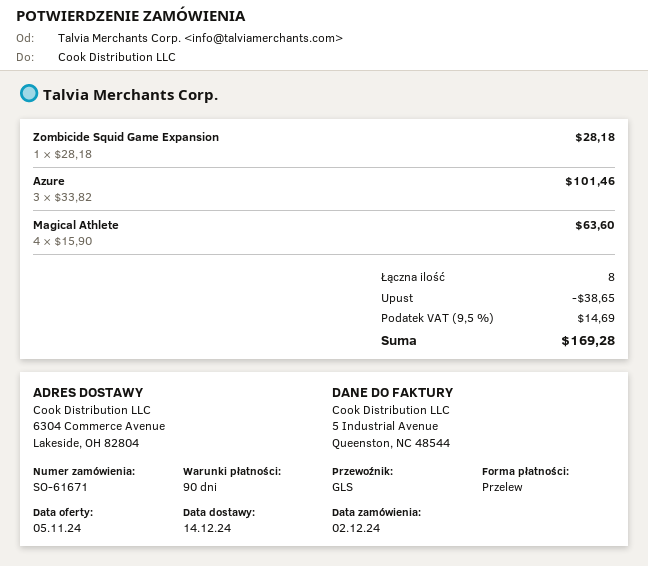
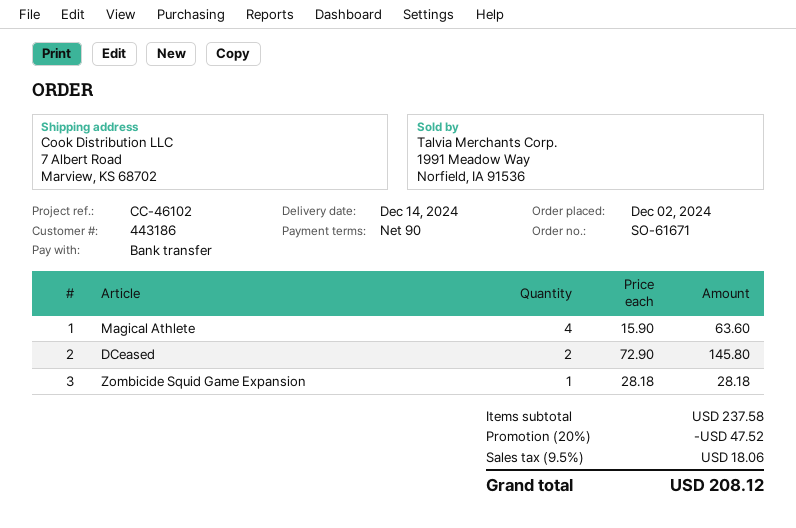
ship to: 6304 Commerce Avenue, Lakeside, OH 82804 -> 7 Albert Road, Marview, KS 68702
Azure: 3 x 33.82 = 101.46 -> none
DCeased: none -> 2 x 72.90 = 145.80
discount: 38.65 -> 47.52
tax: 9.5% = 14.69 -> 9.5% = 18.06
total: 169.28 -> 208.12

